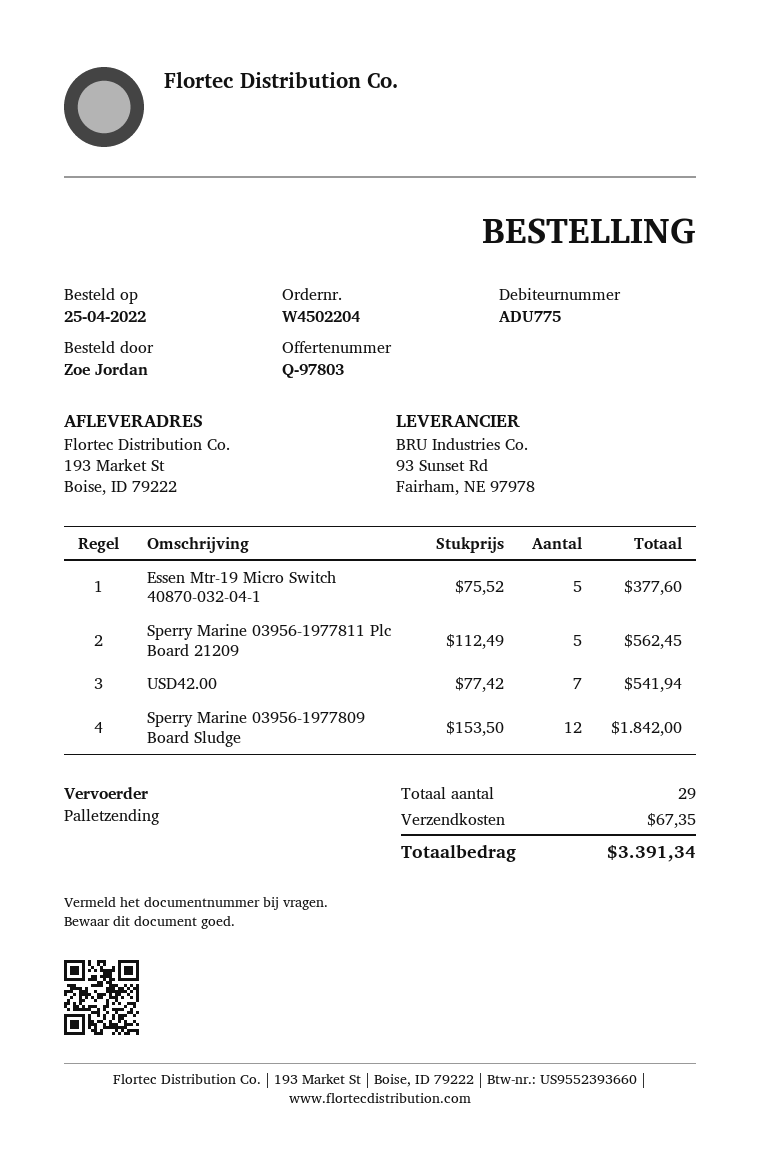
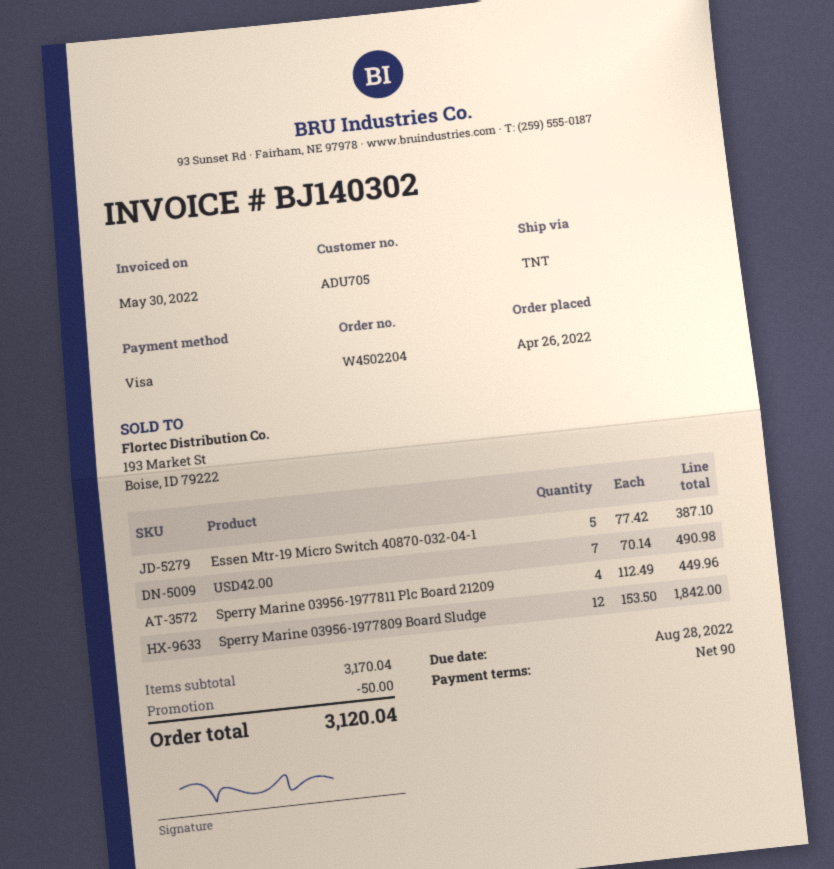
order date: 2022-04-25 -> 2022-04-26
customer number: ADU775 -> ADU705
shipping method: pallet freight -> TNT
Essen Mtr-19 Micro Switch 40870-032-04-1: 5 x 75.52 = 377.60 -> 5 x 77.42 = 387.10
Sperry Marine 03956-1977811 Plc Board 21209: 5 x 112.49 = 562.45 -> 4 x 112.49 = 449.96
USD42.00: 7 x 77.42 = 541.94 -> 7 x 70.14 = 490.98
discount: none -> 50.00
shipping: 67.35 -> none
total: 3391.34 -> 3120.04

